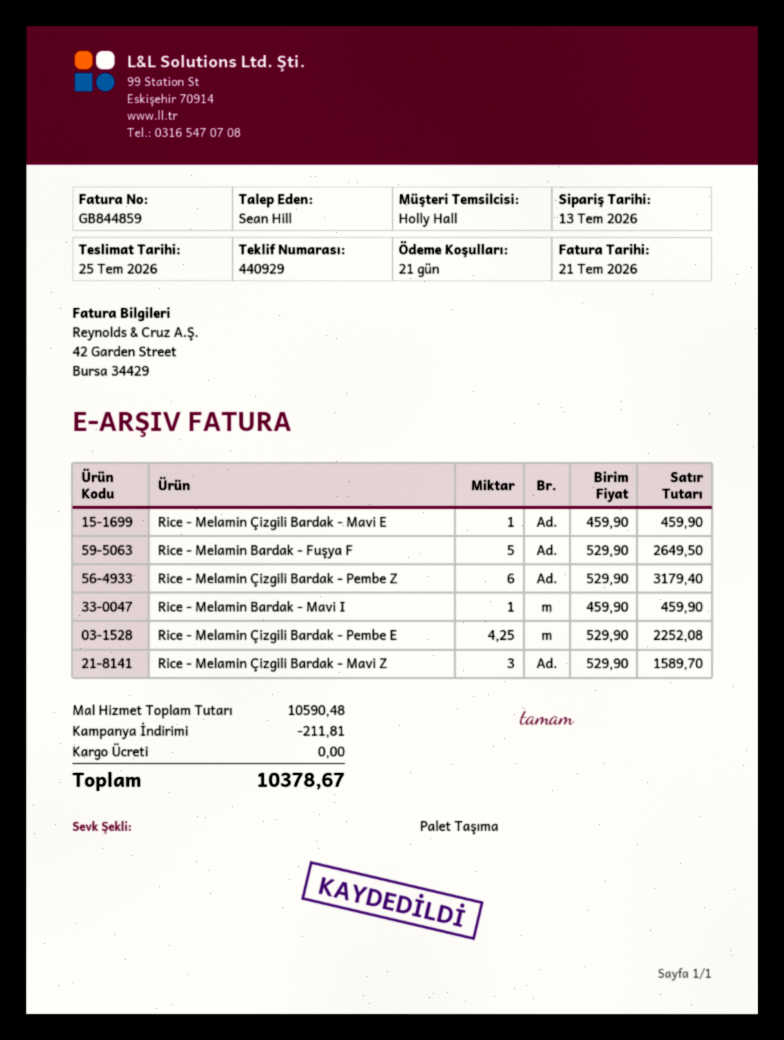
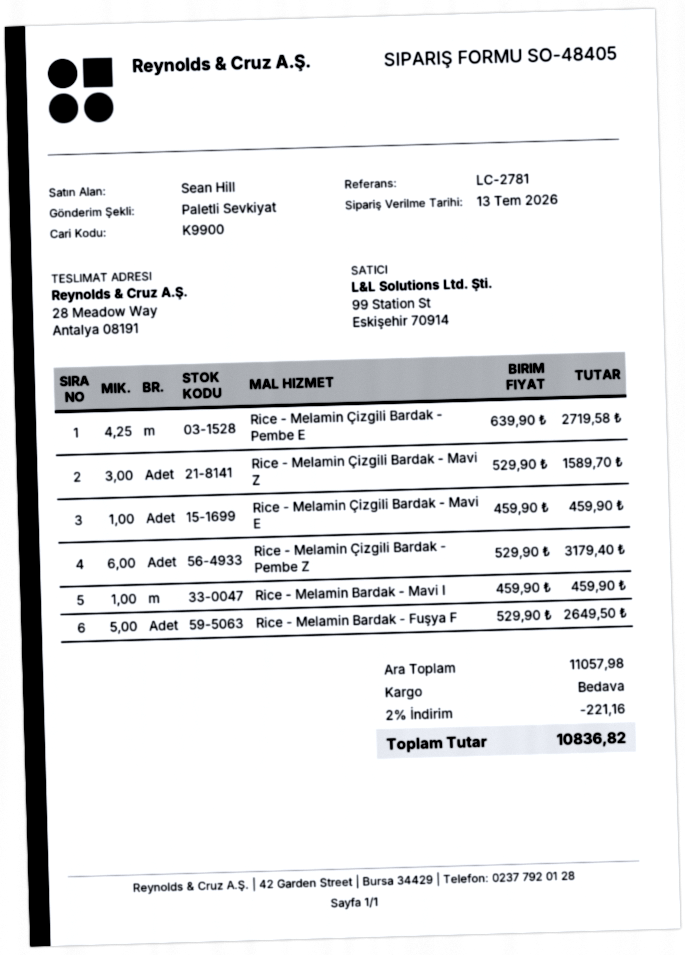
Rice - Melamin Çizgili Bardak - Pembe E: 4.25 x 529.90 = 2252.08 -> 4.25 x 639.90 = 2719.58
subtotal: 10590.48 -> 11057.98
discount: 211.81 -> 221.16
total: 10378.67 -> 10836.82

